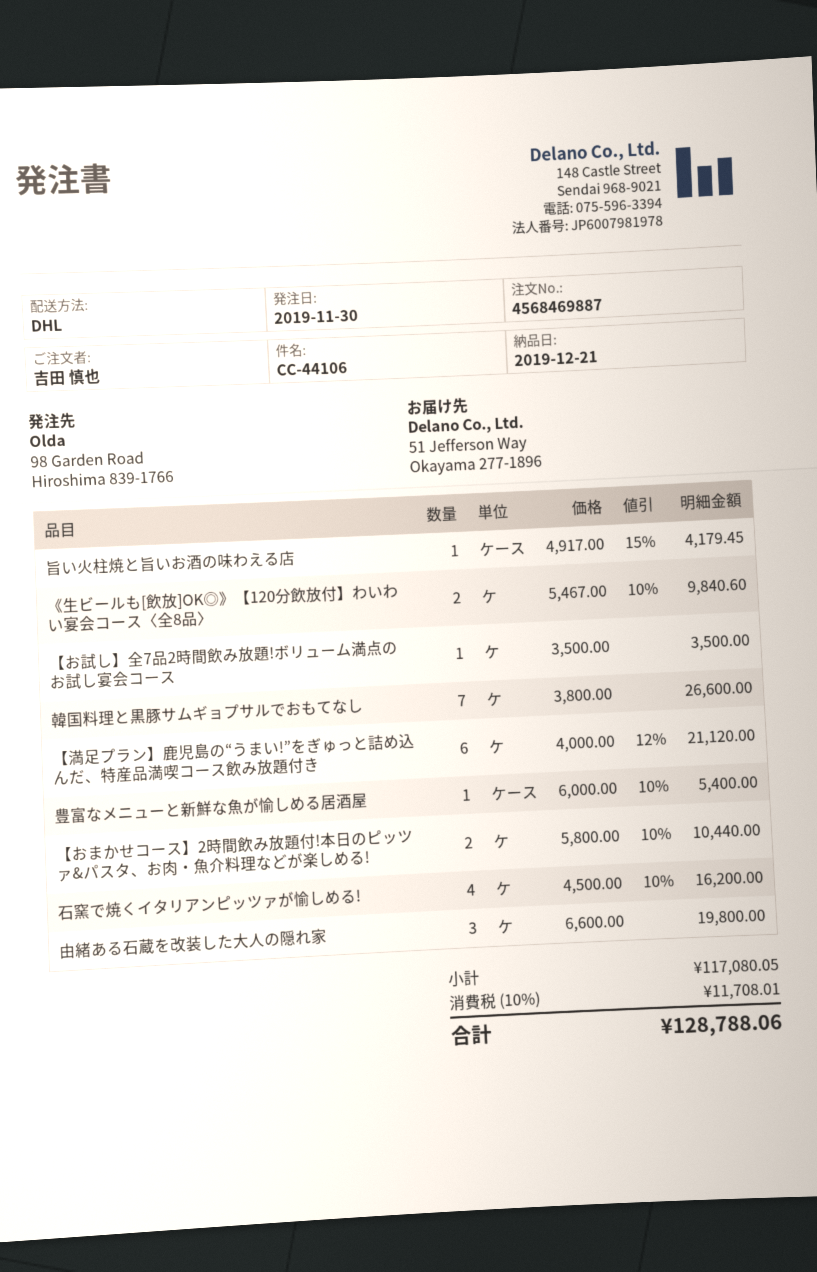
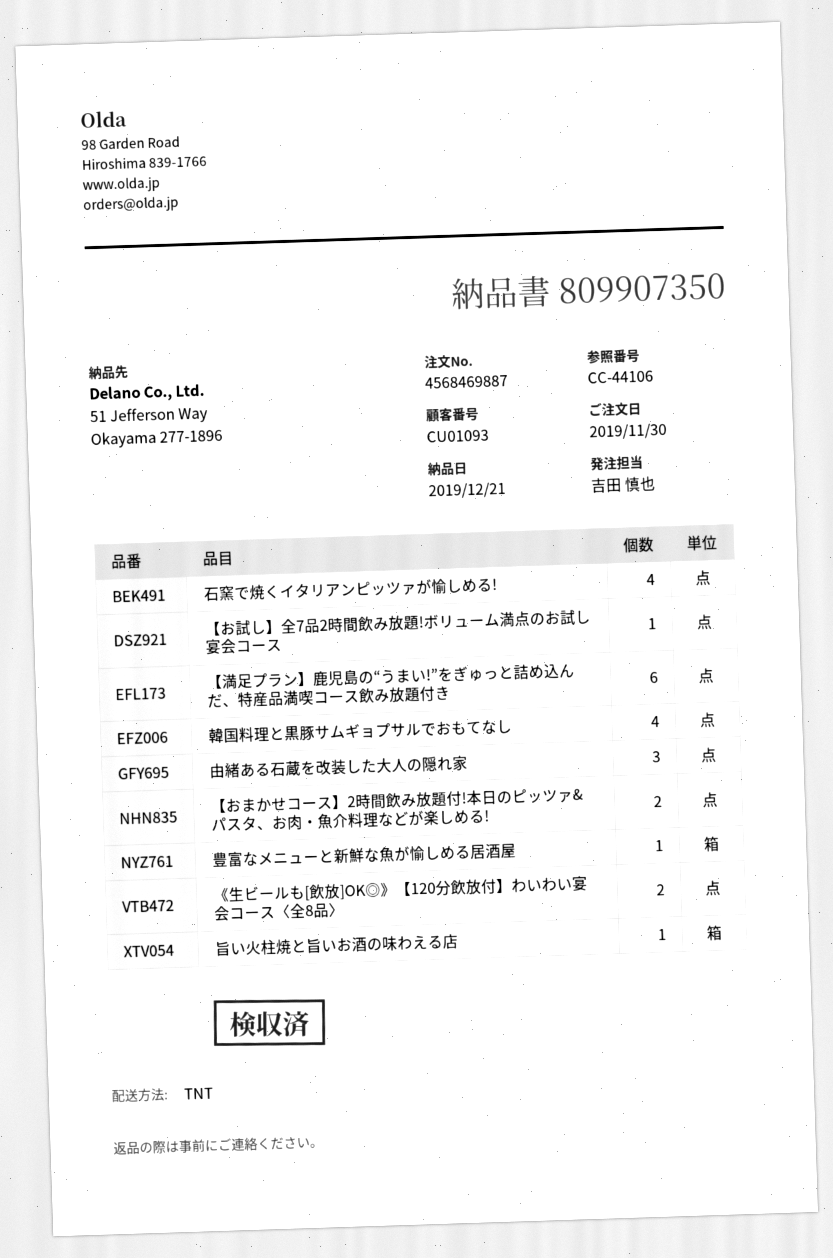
shipping method: DHL -> TNT
韓国料理と黒豚サムギョプサルでおもてなし: 7 -> 4

